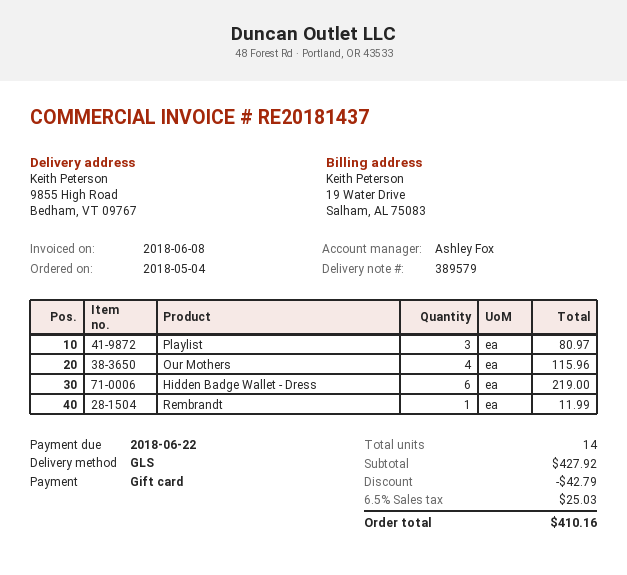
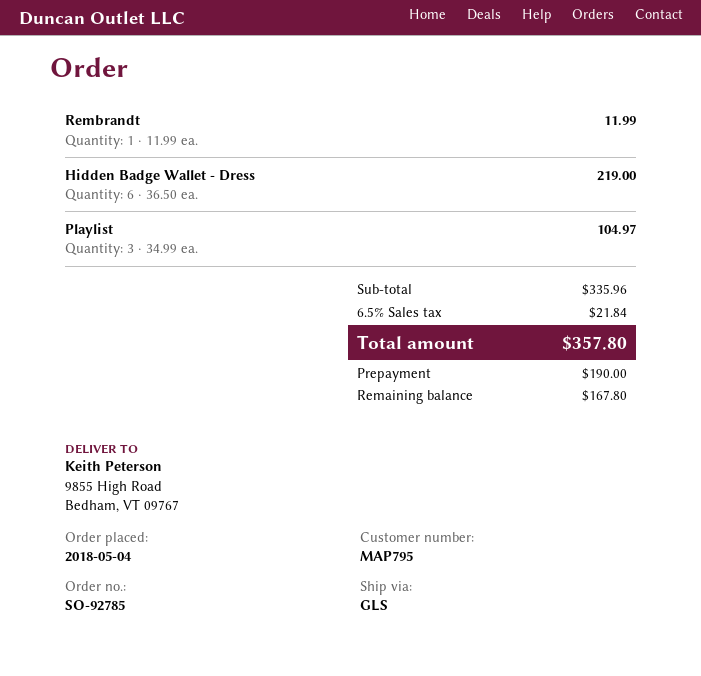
Playlist: 3 for 80.97 -> 3 for 104.97
Our Mothers: 4 for 115.96 -> none
subtotal: 427.92 -> 335.96
discount: 42.79 -> none
tax: 6.5% = 25.03 -> 6.5% = 21.84
total: 410.16 -> 357.80

